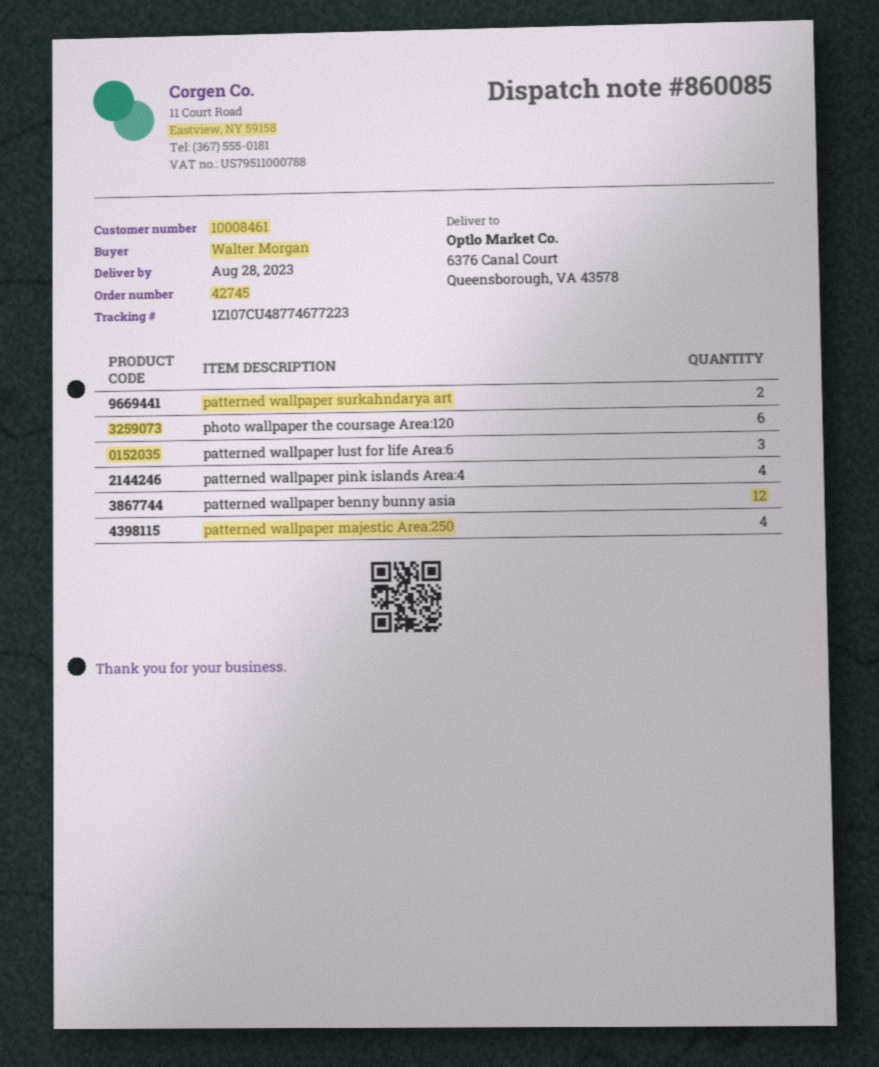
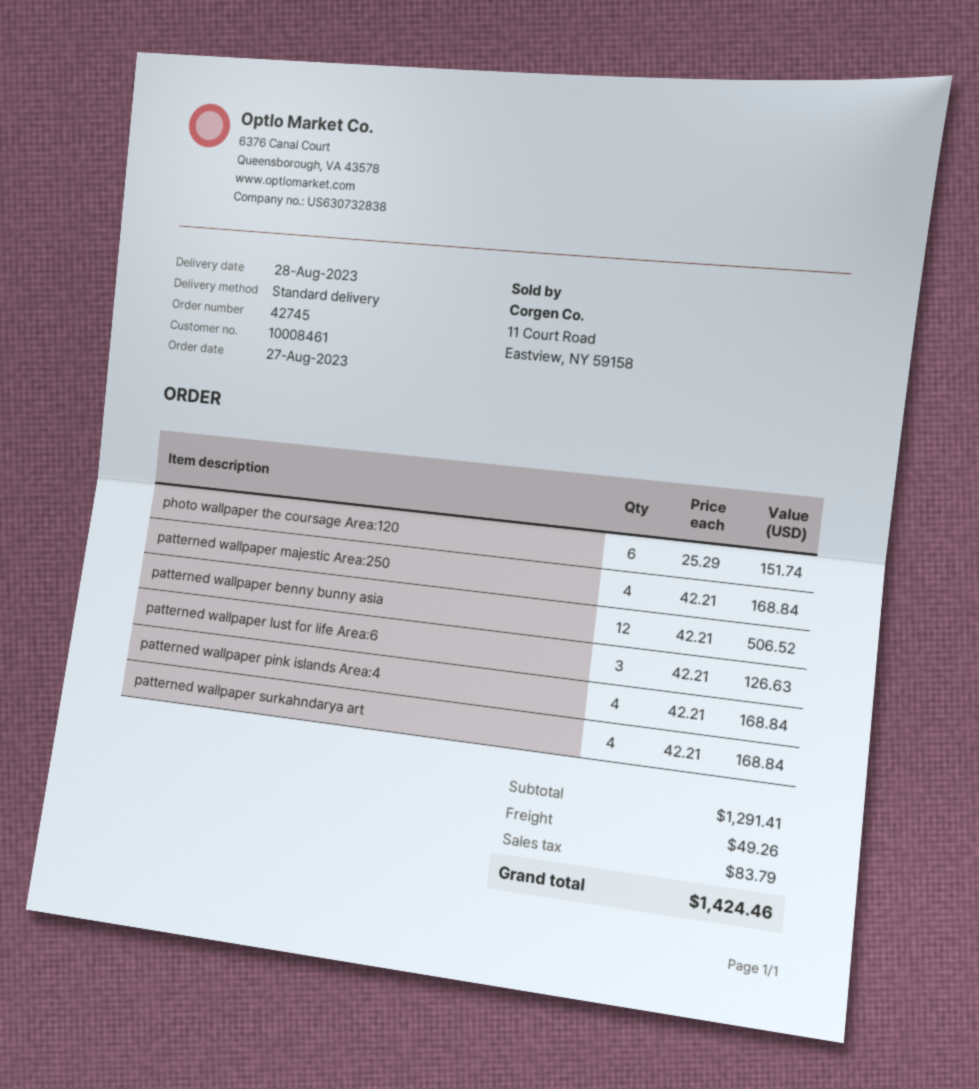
patterned wallpaper surkahndarya art: 2 -> 4

